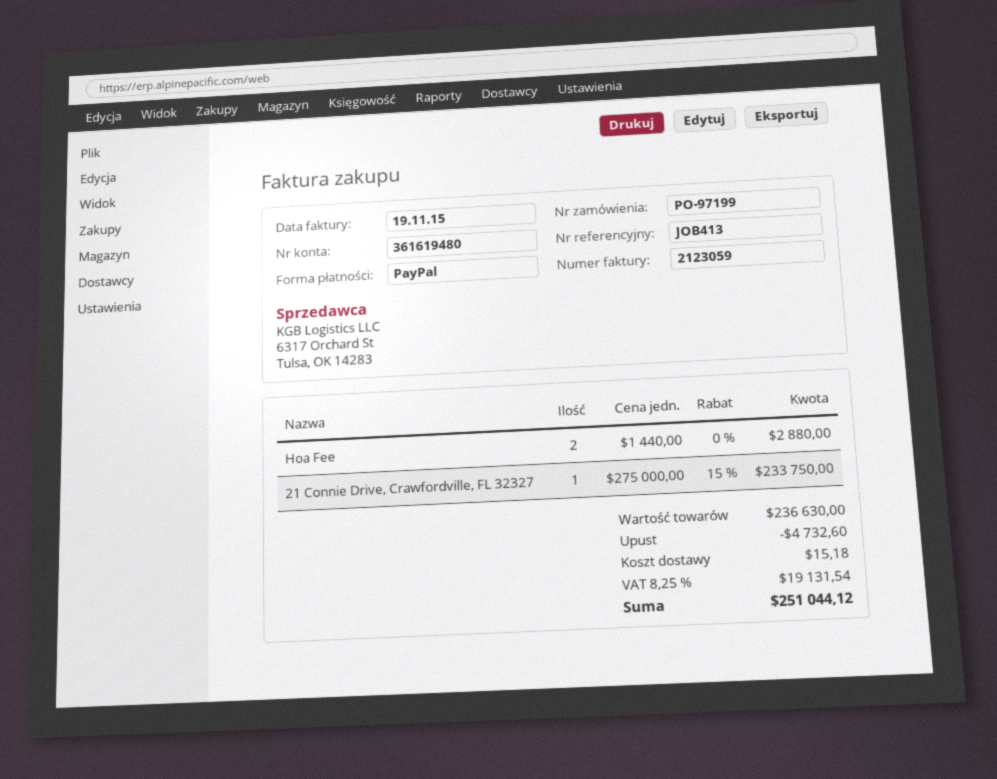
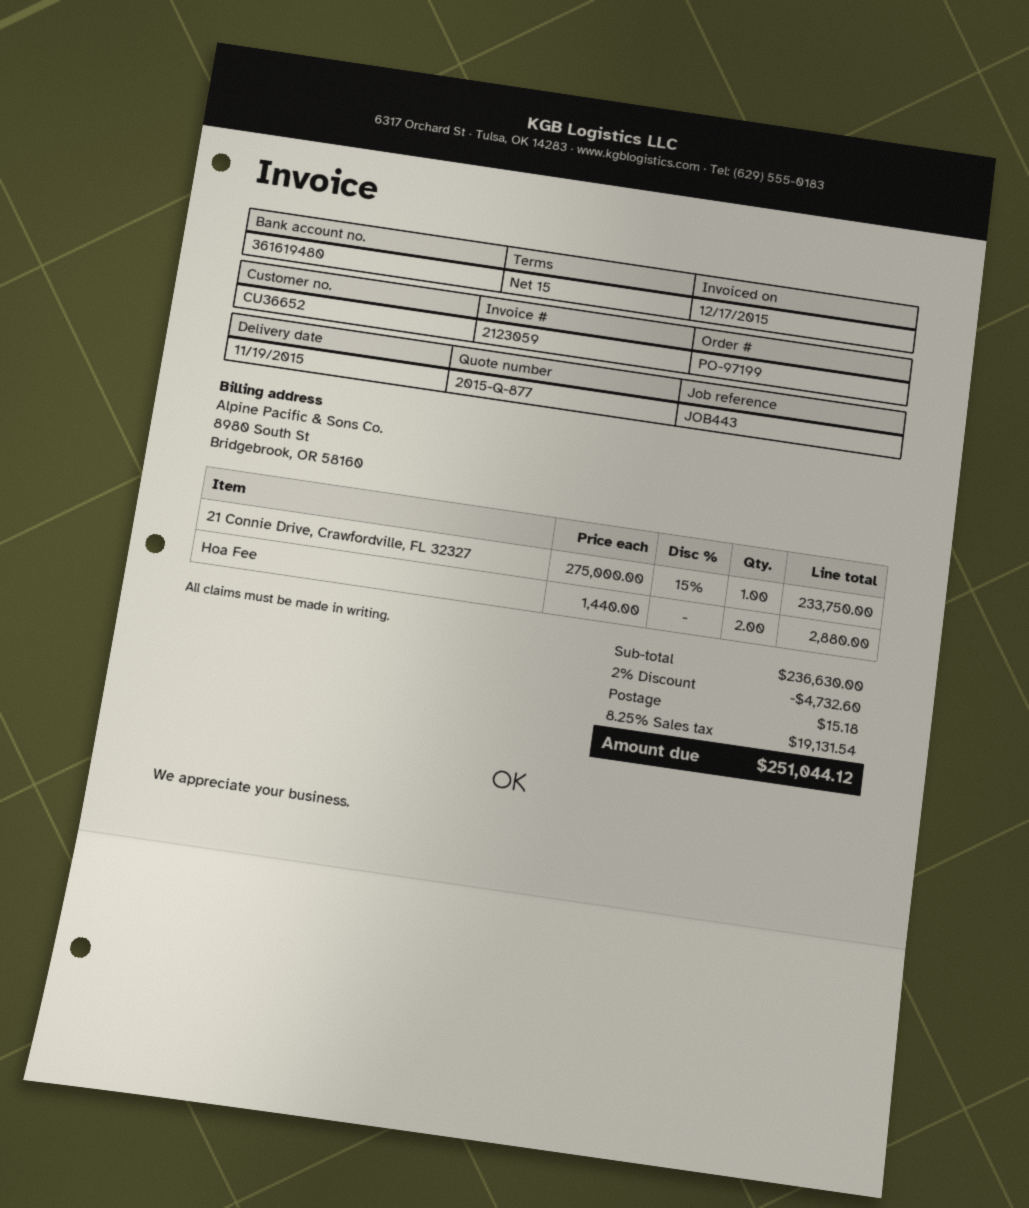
invoice date: 2015-11-19 -> 2015-12-17
reference: JOB413 -> JOB443

